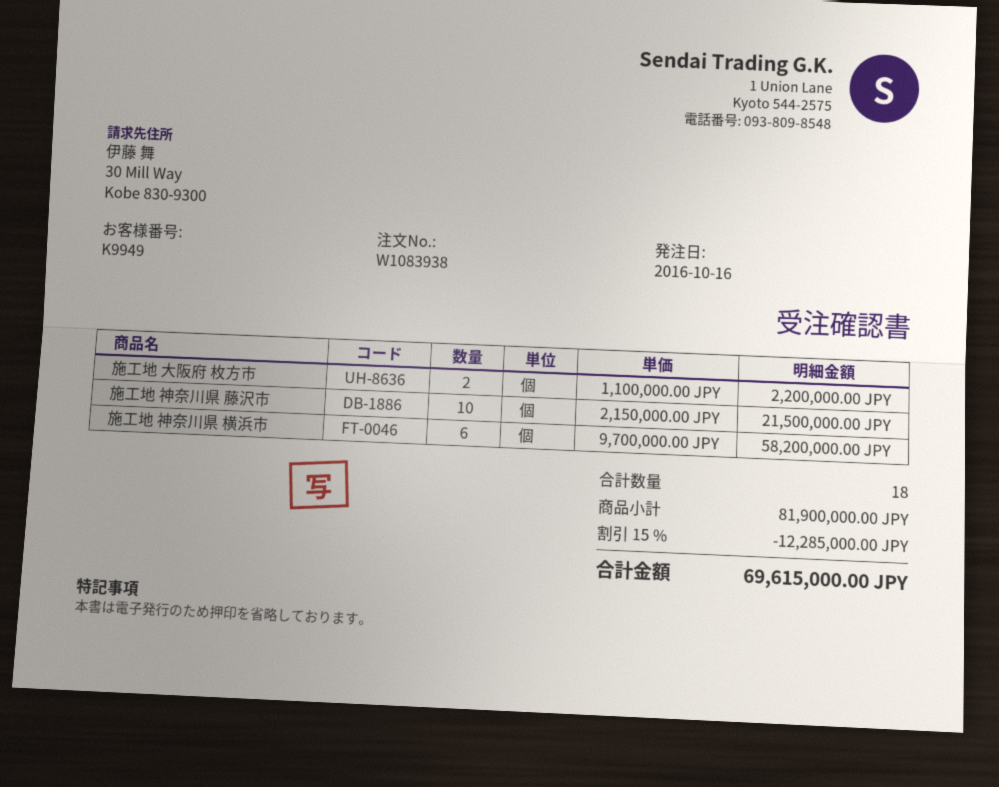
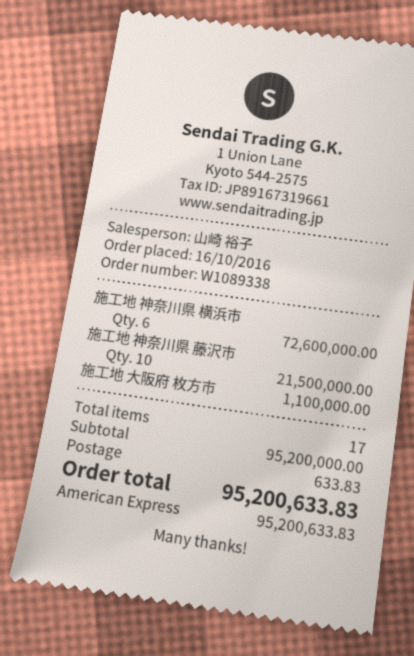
order number: W1083938 -> W1089338
施工地 大阪府 枚方市: 2 for 2200000.00 -> 1 for 1100000.00
施工地 神奈川県 横浜市: 6 for 58200000.00 -> 6 for 72600000.00
total quantity: 18 -> 17
subtotal: 81900000.00 -> 95200000.00
discount: 15% = 12285000.00 -> none
shipping: none -> 633.83
total: 69615000.00 -> 95200633.83

